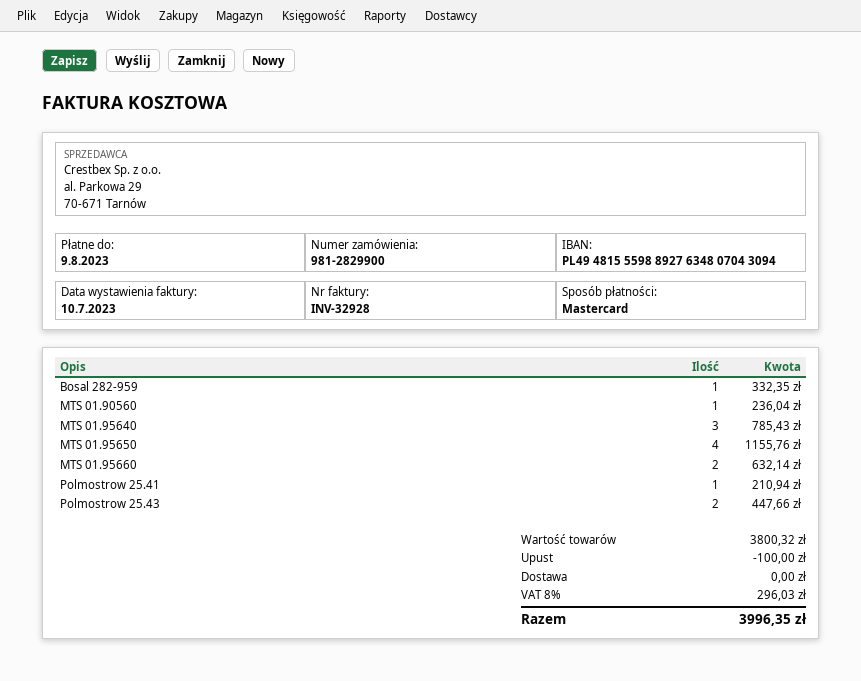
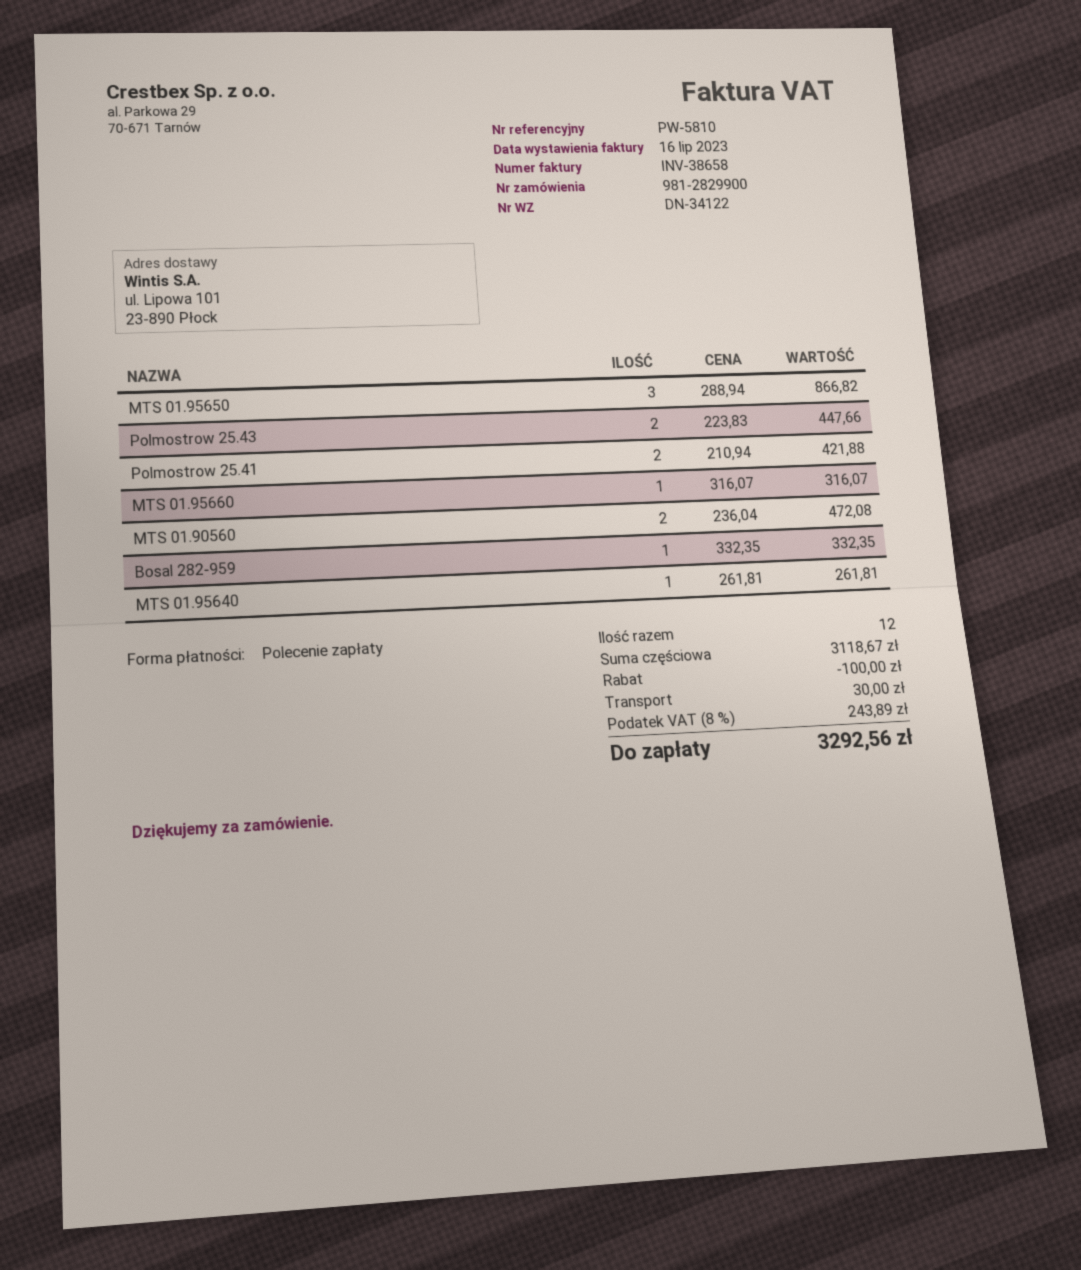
invoice number: INV-32928 -> INV-38658
invoice date: 2023-07-10 -> 2023-07-16
payment method: Mastercard -> direct debit
MTS 01.90560: 1 for 236.04 -> 2 for 472.08
MTS 01.95640: 3 for 785.43 -> 1 for 261.81
MTS 01.95650: 4 for 1155.76 -> 3 for 866.82
MTS 01.95660: 2 for 632.14 -> 1 for 316.07
Polmostrow 25.41: 1 for 210.94 -> 2 for 421.88
subtotal: 3800.32 -> 3118.67
shipping: 0.00 -> 30.00
tax: 8% = 296.03 -> 8% = 243.89
total: 3996.35 -> 3292.56

